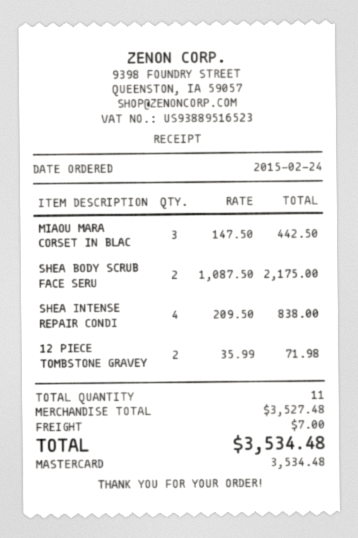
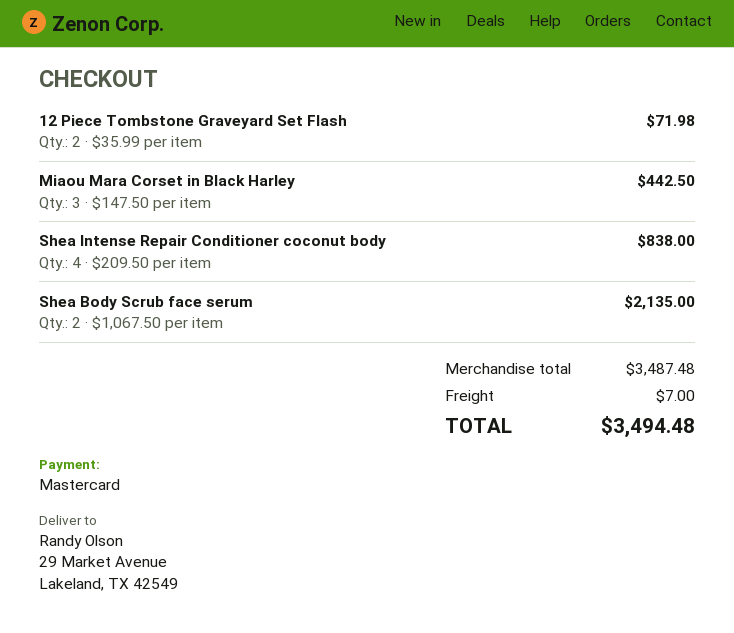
SHEA BODY SCRUB FACE SERU: 2 x 1087.50 = 2175.00 -> 2 x 1067.50 = 2135.00
subtotal: 3527.48 -> 3487.48
total: 3534.48 -> 3494.48

